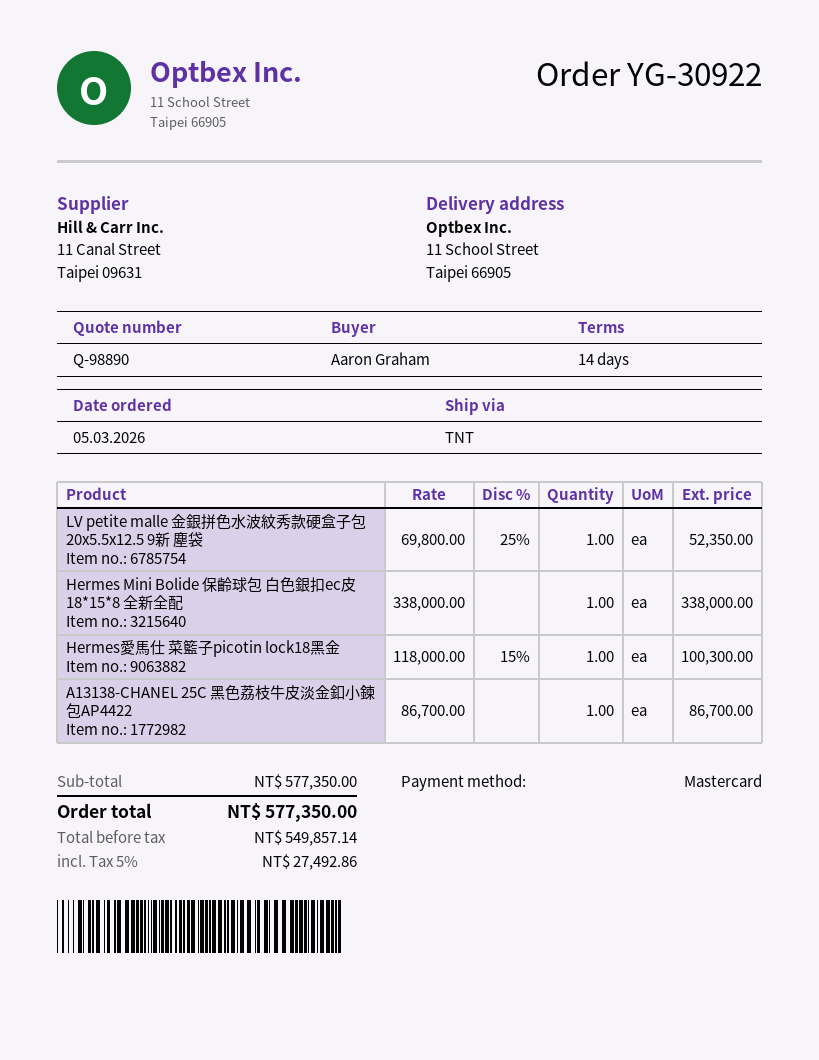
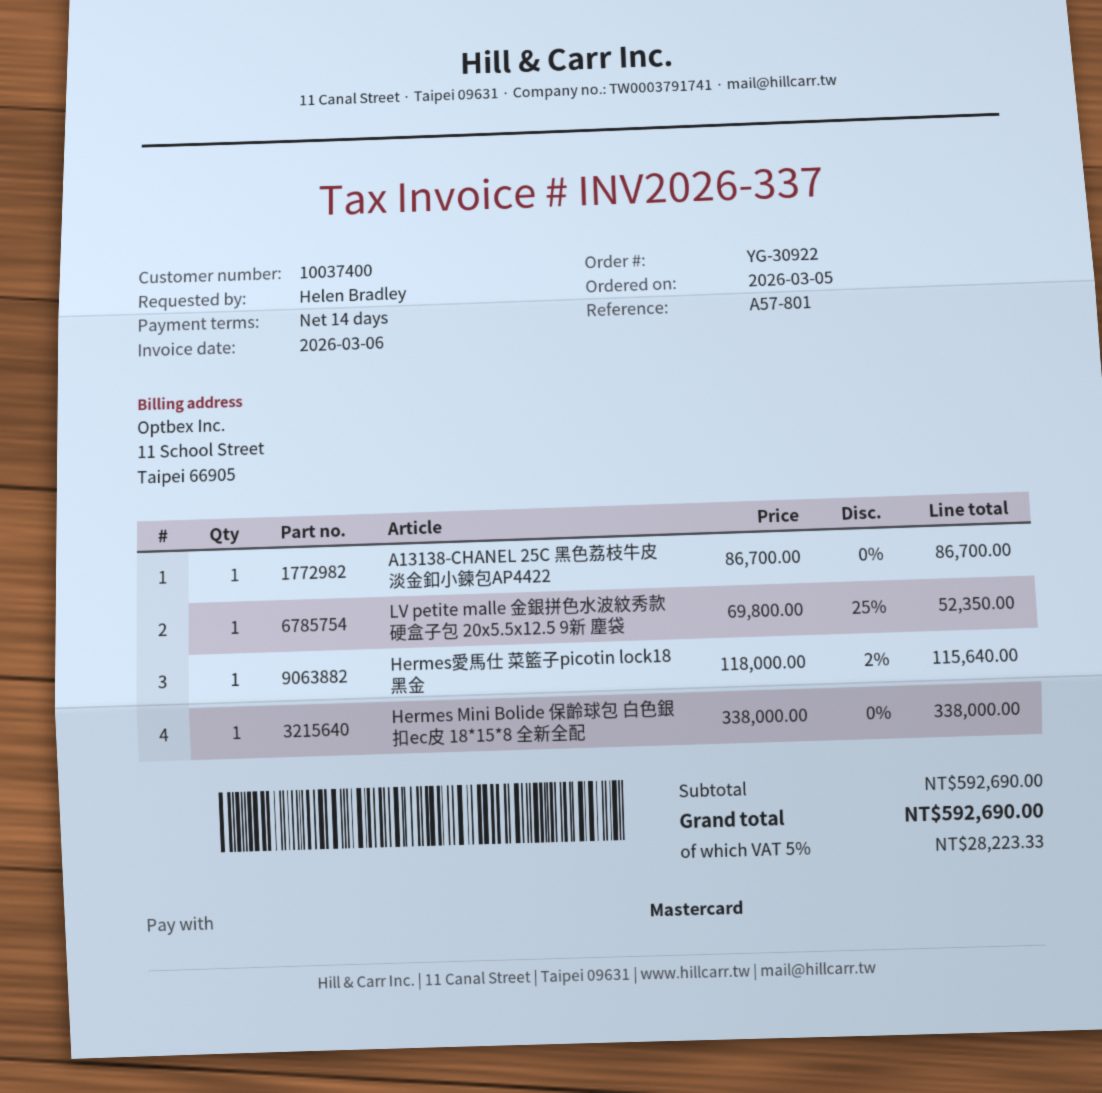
ordered by: Aaron Graham -> Helen Bradley
Hermes愛馬仕 菜籃子picotin lock18黑金: 1 x 118000.00 - 15% = 100300.00 -> 1 x 118000.00 - 2% = 115640.00
subtotal: 577350.00 -> 592690.00
tax: 5% = 27492.86 -> 5% = 28223.33
total: 577350.00 -> 592690.00

